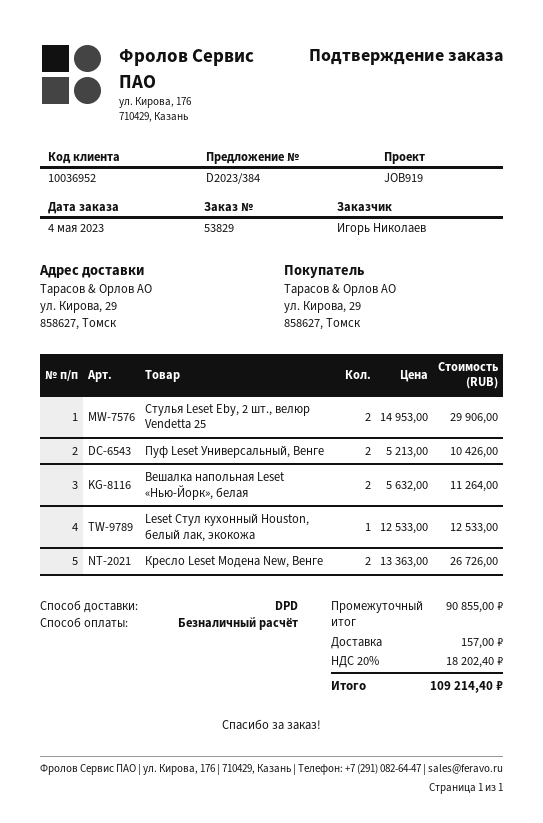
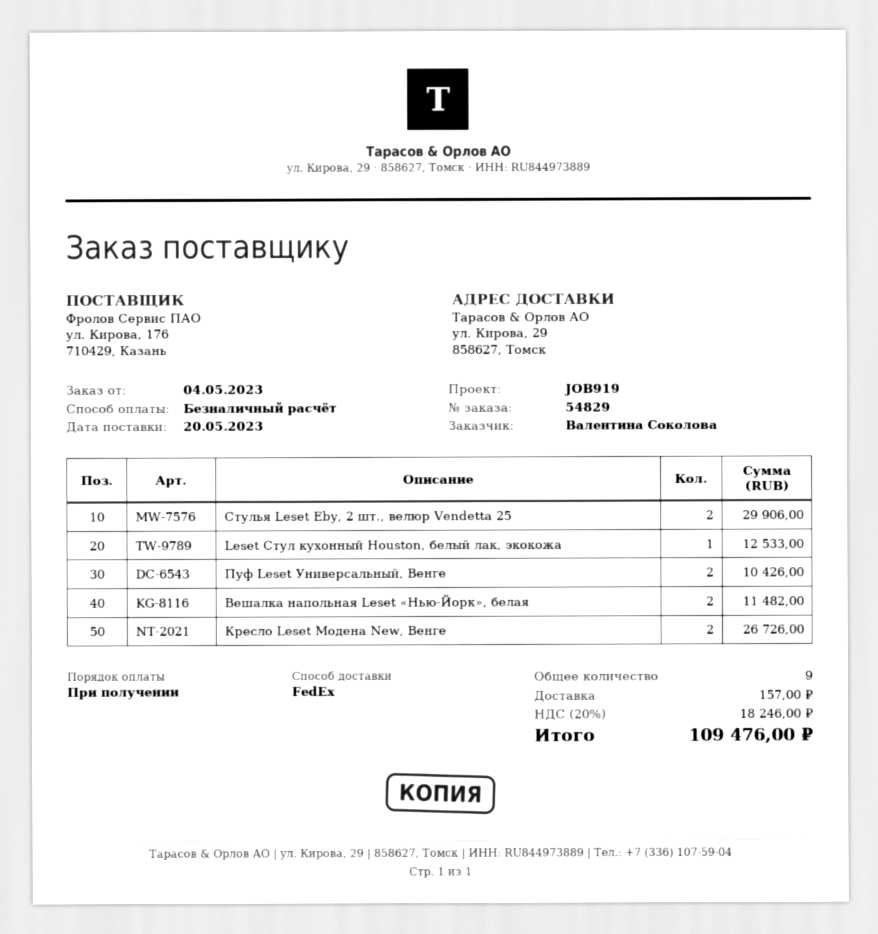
order number: 53829 -> 54829
ordered by: Игорь Николаев -> Валентина Соколова
shipping method: DPD -> FedEx
Вешалка напольная Leset «Нью-Йорк», белая: 2 for 11264.00 -> 2 for 11482.00
tax: 20% = 18202.40 -> 20% = 18246.00
total: 109214.40 -> 109476.00

